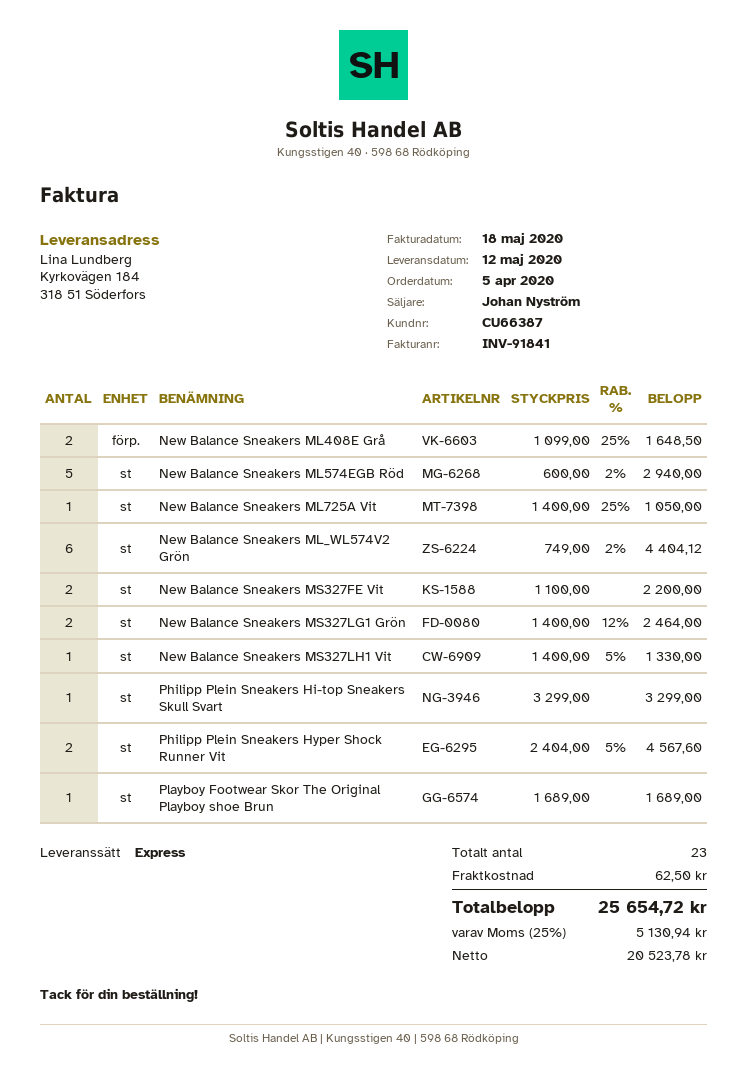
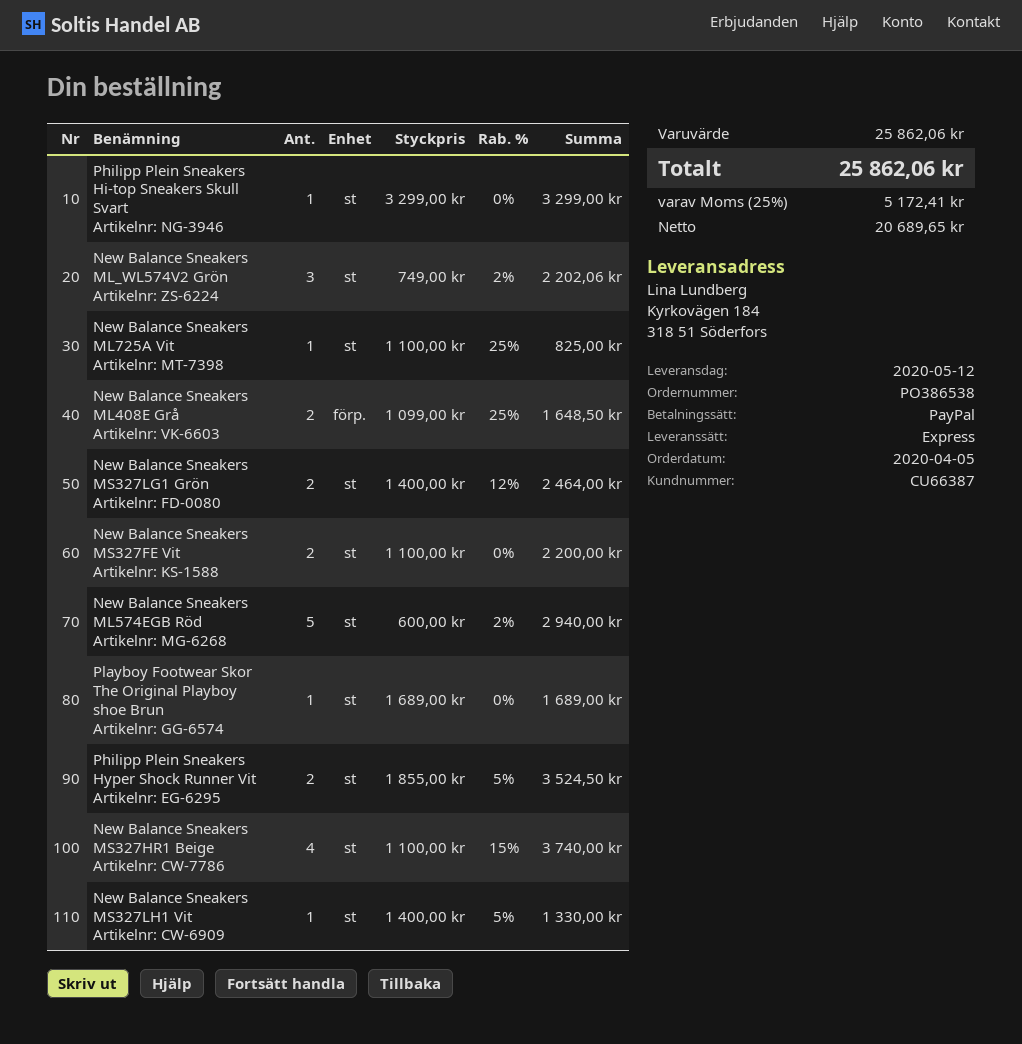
New Balance Sneakers ML725A Vit: 1 x 1400.00 - 25% = 1050.00 -> 1 x 1100.00 - 25% = 825.00
New Balance Sneakers ML_WL574V2 Grön: 6 x 749.00 - 2% = 4404.12 -> 3 x 749.00 - 2% = 2202.06
Philipp Plein Sneakers Hyper Shock Runner Vit: 2 x 2404.00 - 5% = 4567.60 -> 2 x 1855.00 - 5% = 3524.50
New Balance Sneakers MS327HR1 Beige: none -> 4 x 1100.00 - 15% = 3740.00
shipping: 62.50 -> none
net: 20523.78 -> 20689.65
tax: 25% = 5130.94 -> 25% = 5172.41
total: 25654.72 -> 25862.06

